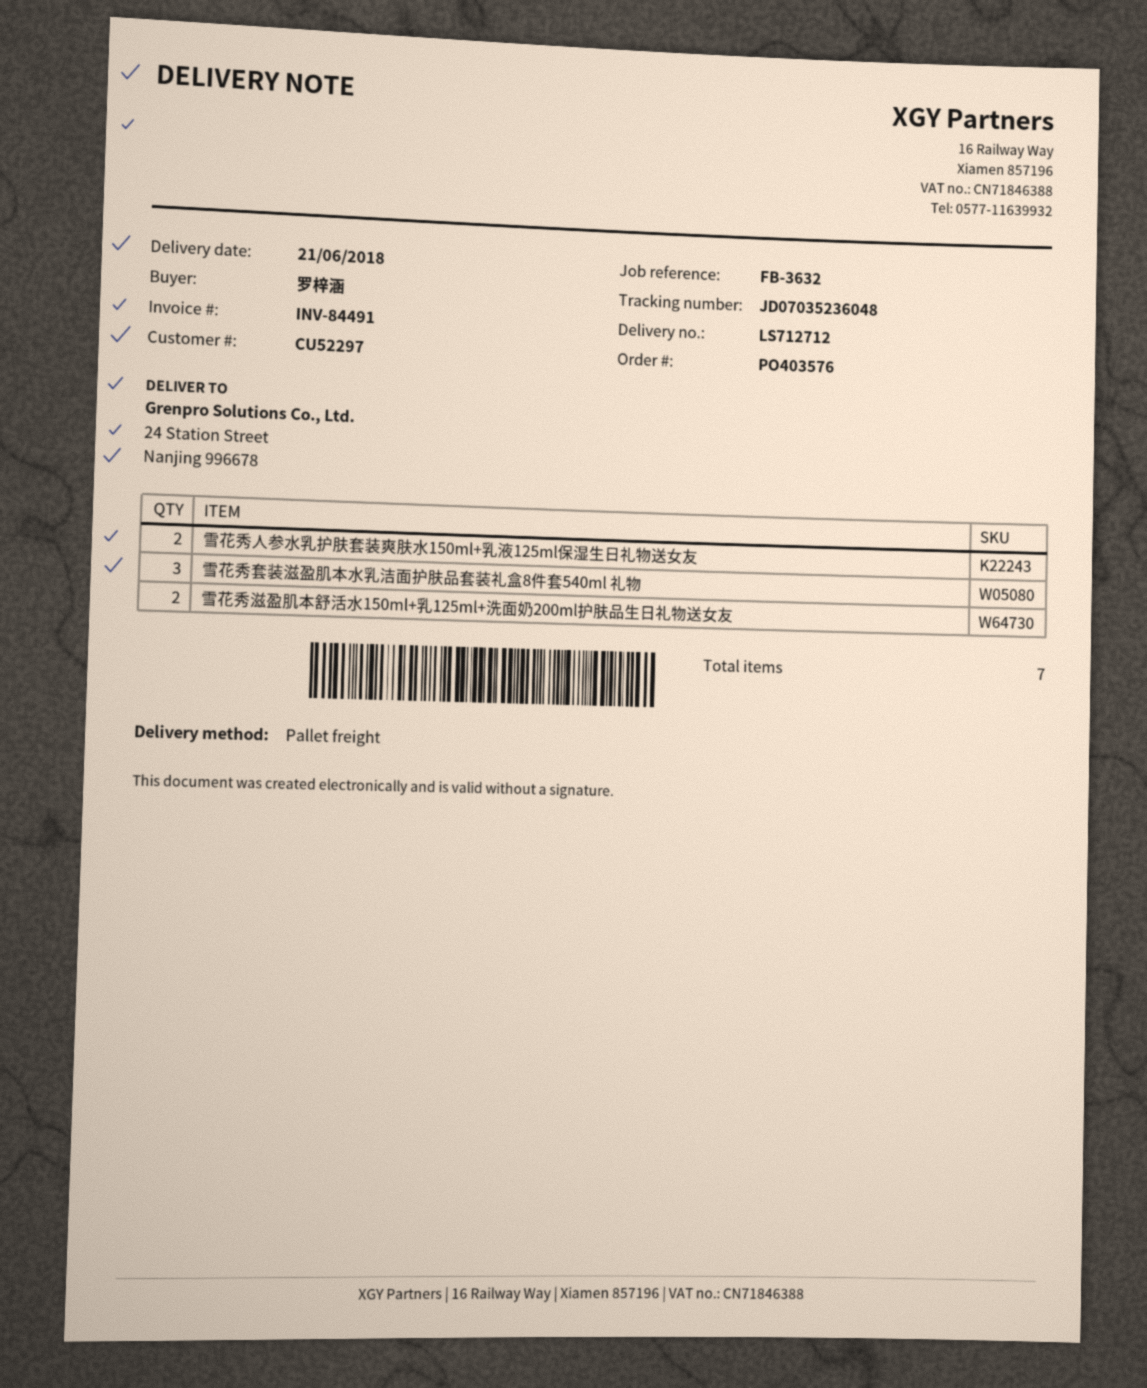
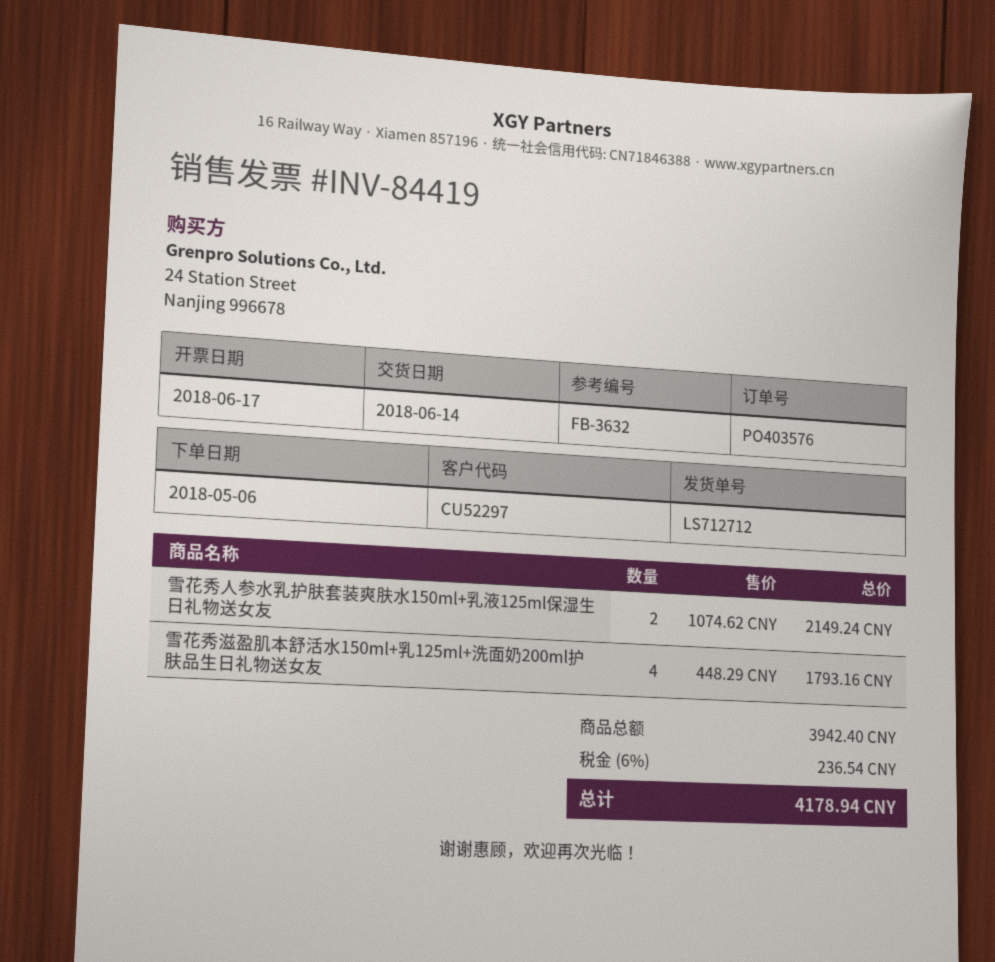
delivery date: 2018-06-21 -> 2018-06-14
invoice number: INV-84491 -> INV-84419
雪花秀套装滋盈肌本水乳洁面护肤品套装礼盒8件套540ml 礼物: 3 -> none
雪花秀滋盈肌本舒活水150ml+乳125ml+洗面奶200ml护肤品生日礼物送女友: 2 -> 4

